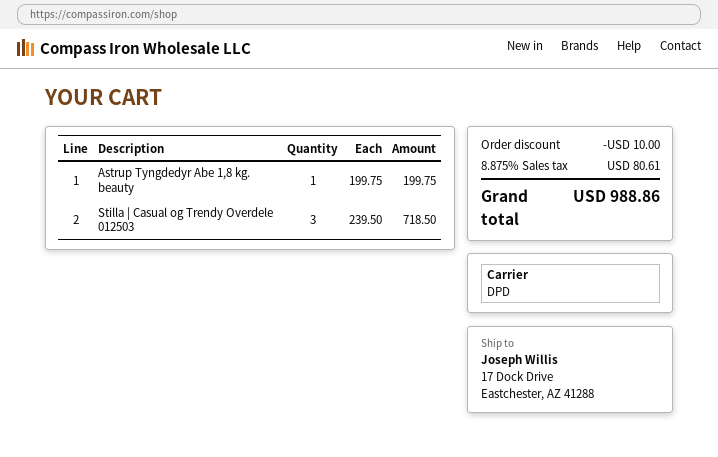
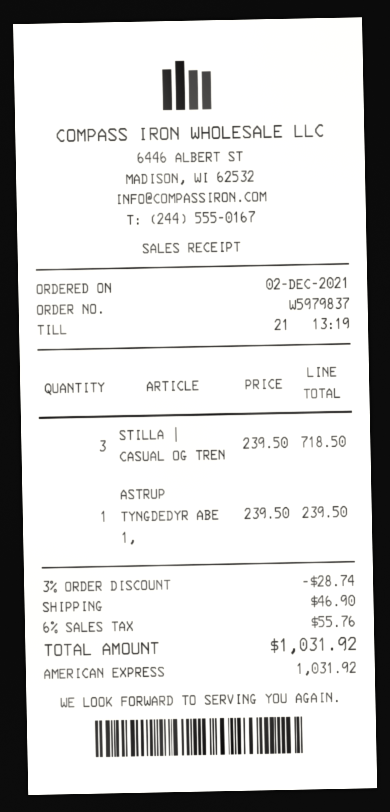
Astrup Tyngdedyr Abe 1,8 kg. beauty: 1 x 199.75 = 199.75 -> 1 x 239.50 = 239.50
discount: 10.00 -> 28.74
shipping: none -> 46.90
tax: 8.875% = 80.61 -> 6% = 55.76
total: 988.86 -> 1031.92

